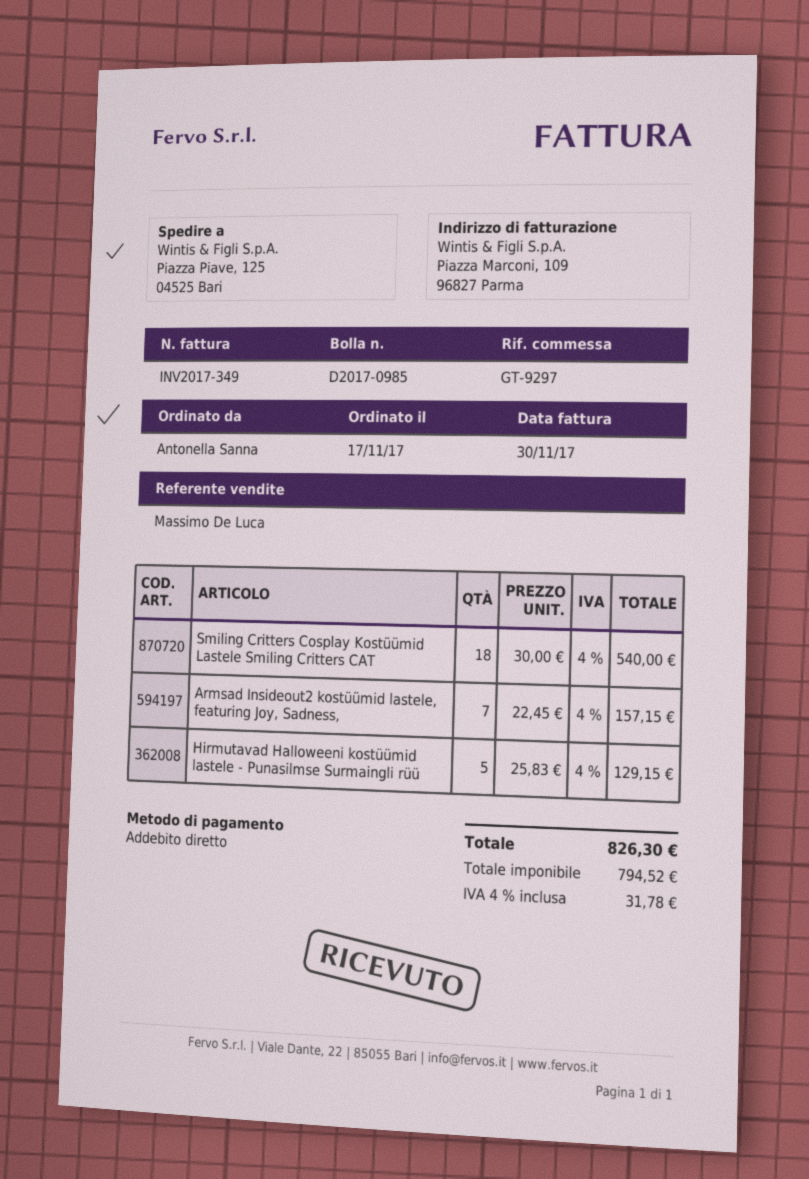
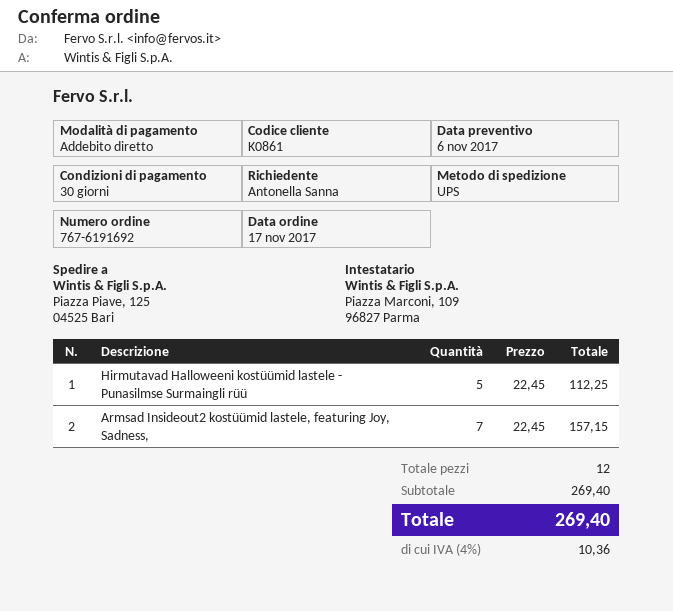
Smiling Critters Cosplay Kostüümid Lastele Smiling Critters CAT: 18 x 30.00 = 540.00 -> none
Hirmutavad Halloweeni kostüümid lastele - Punasilmse Surmaingli rüü: 5 x 25.83 = 129.15 -> 5 x 22.45 = 112.25
tax: 4% = 31.78 -> 4% = 10.36
total: 826.30 -> 269.40

